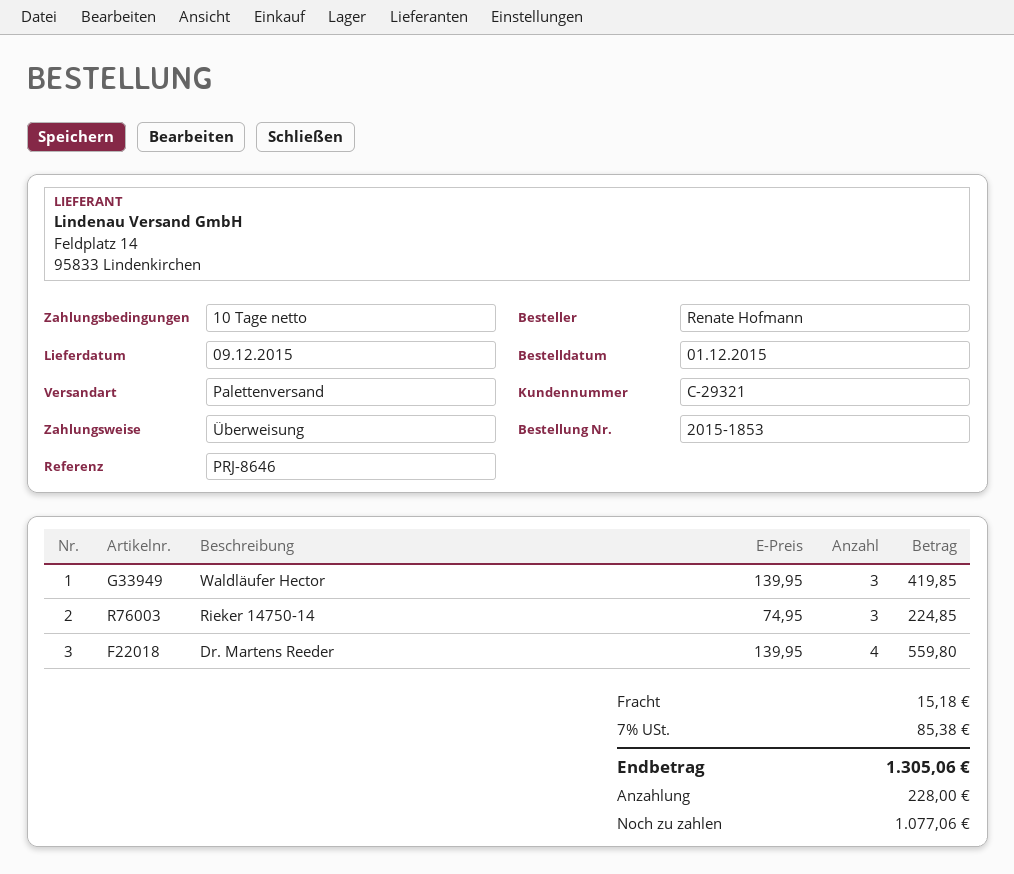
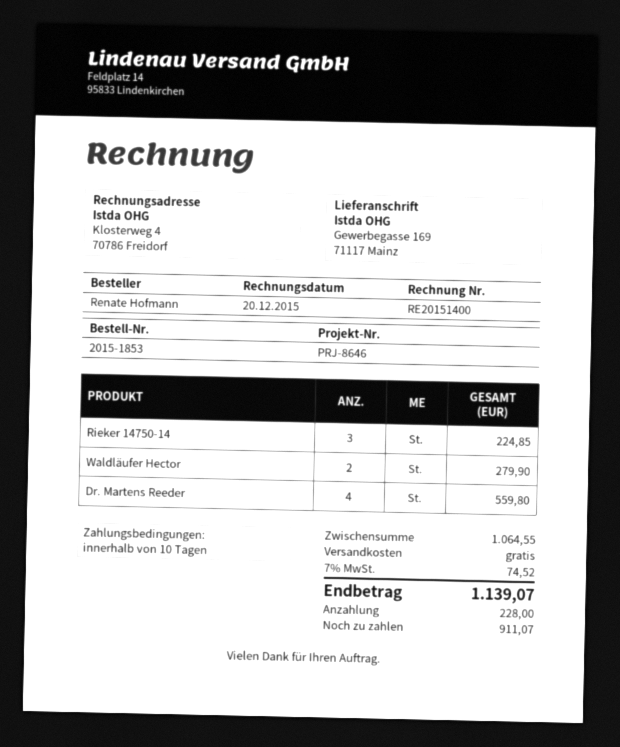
Waldläufer Hector: 3 for 419.85 -> 2 for 279.90
shipping: 15.18 -> 0.00
tax: 7% = 85.38 -> 7% = 74.52
total: 1305.06 -> 1139.07
balance: 1077.06 -> 911.07

